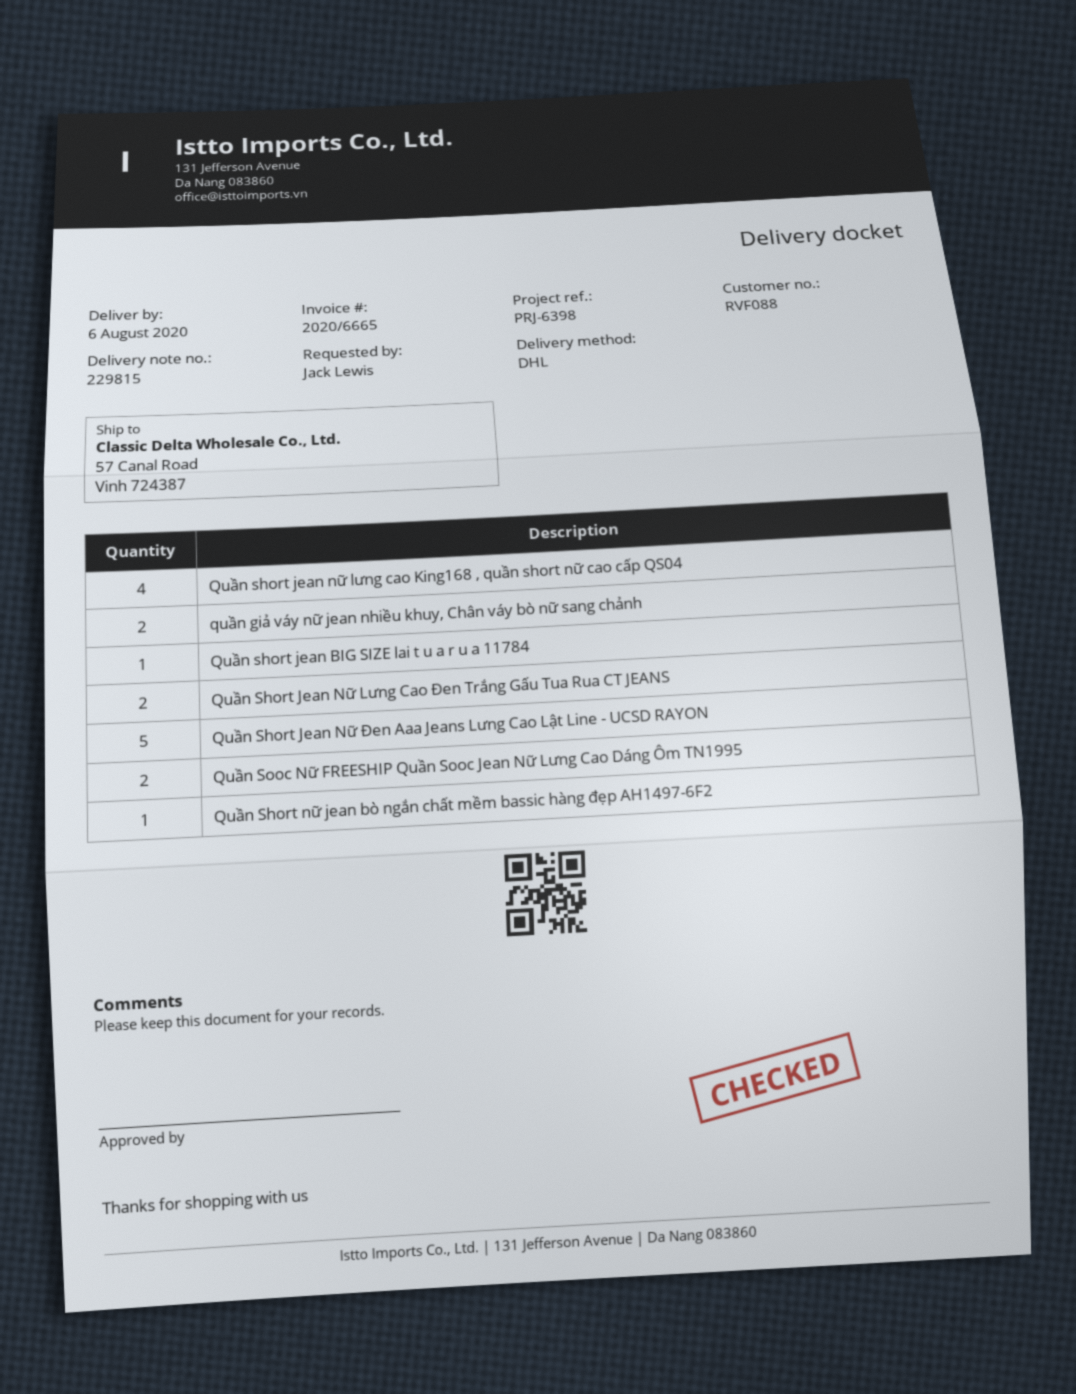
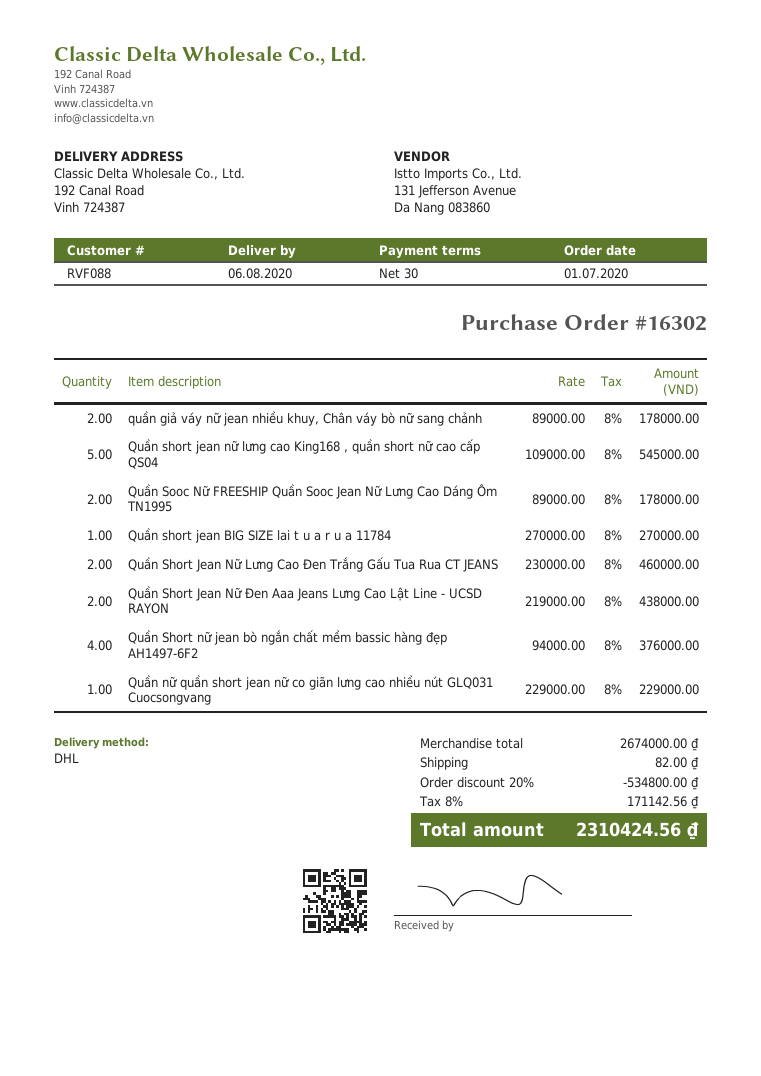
ship to: 57 Canal Road, Vinh 724387 -> 192 Canal Road, Vinh 724387
Quần short jean nữ lưng cao King168 , quần short nữ cao cấp QS04: 4 -> 5
Quần Short Jean Nữ Đen Aaa Jeans Lưng Cao Lật Line - UCSD RAYON: 5 -> 2
Quần Short nữ jean bò ngắn chất mềm bassic hàng đẹp AH1497-6F2: 1 -> 4
Quần nữ quần short jean nữ co giãn lưng cao nhiều nút GLQ031 Cuocsongvang: none -> 1

